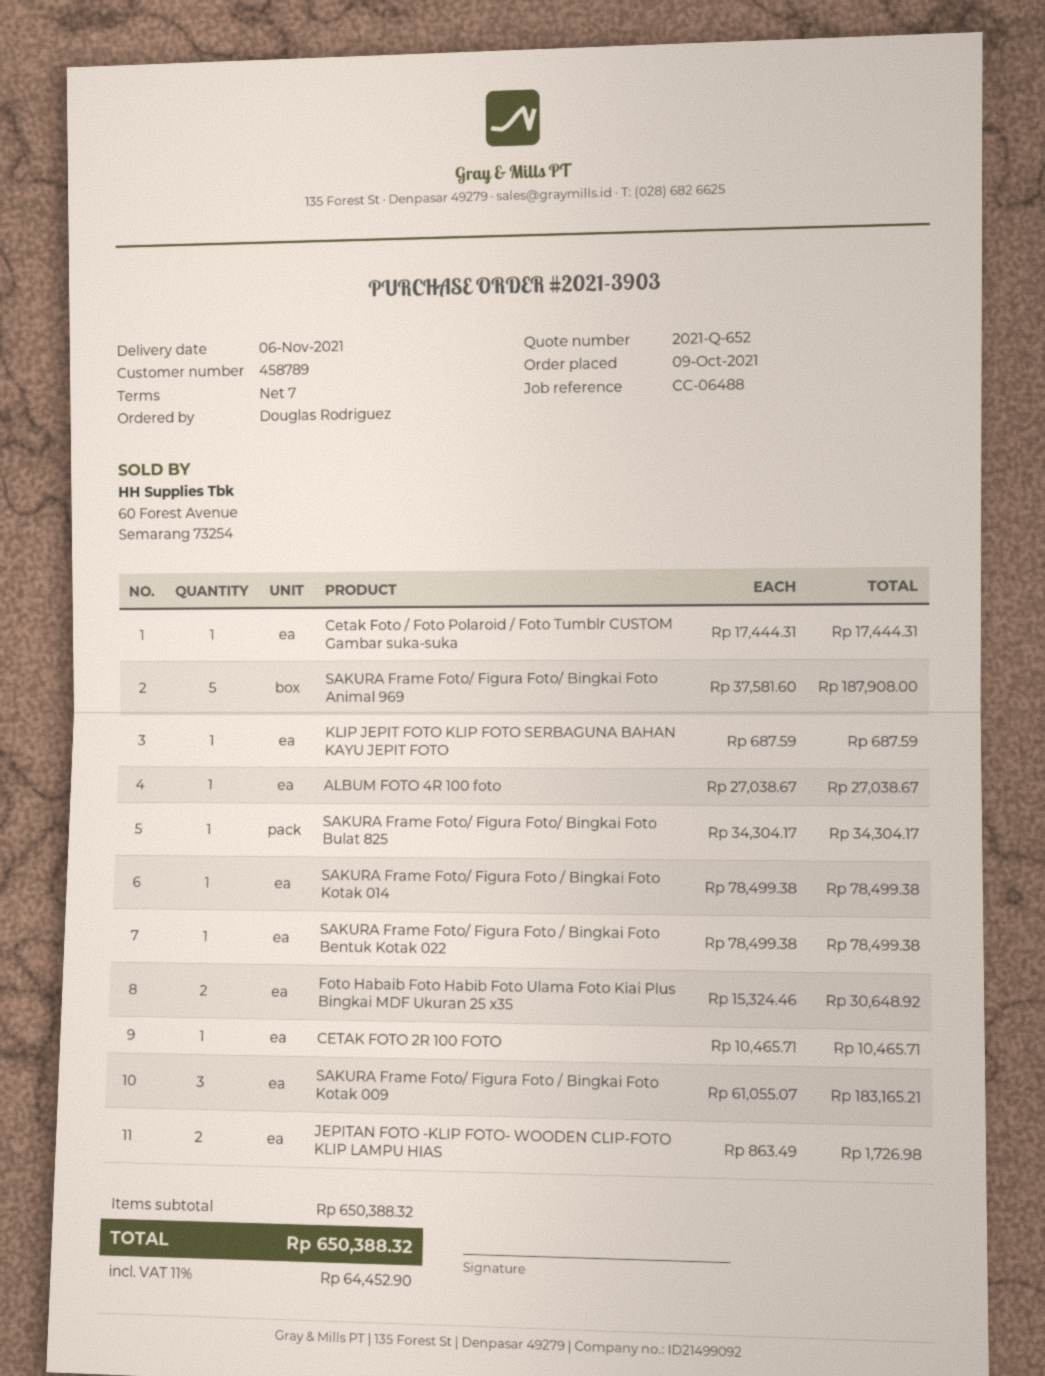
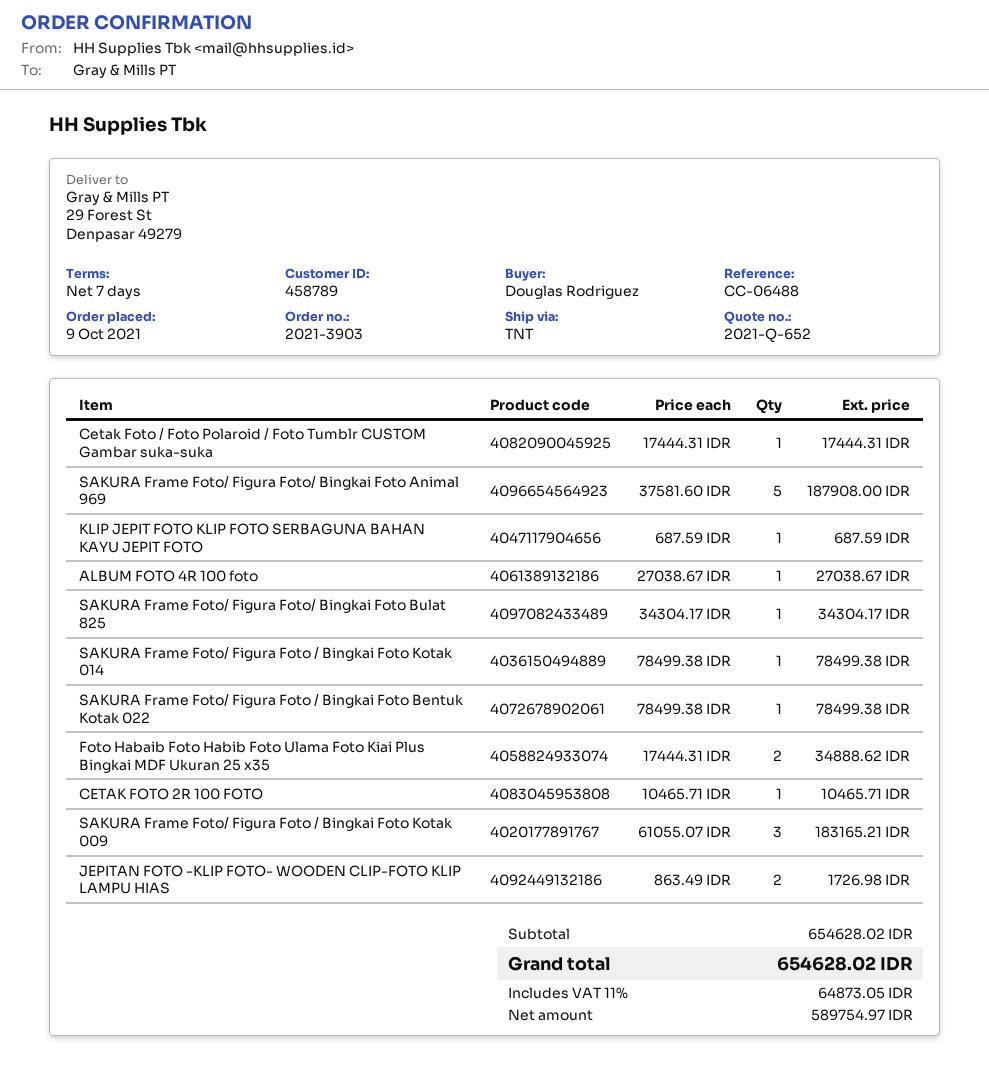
Foto Habaib Foto Habib Foto Ulama Foto Kiai Plus Bingkai MDF Ukuran 25 x35: 2 x 15324.46 = 30648.92 -> 2 x 17444.31 = 34888.62
subtotal: 650388.32 -> 654628.02
tax: 11% = 64452.90 -> 11% = 64873.05
total: 650388.32 -> 654628.02

